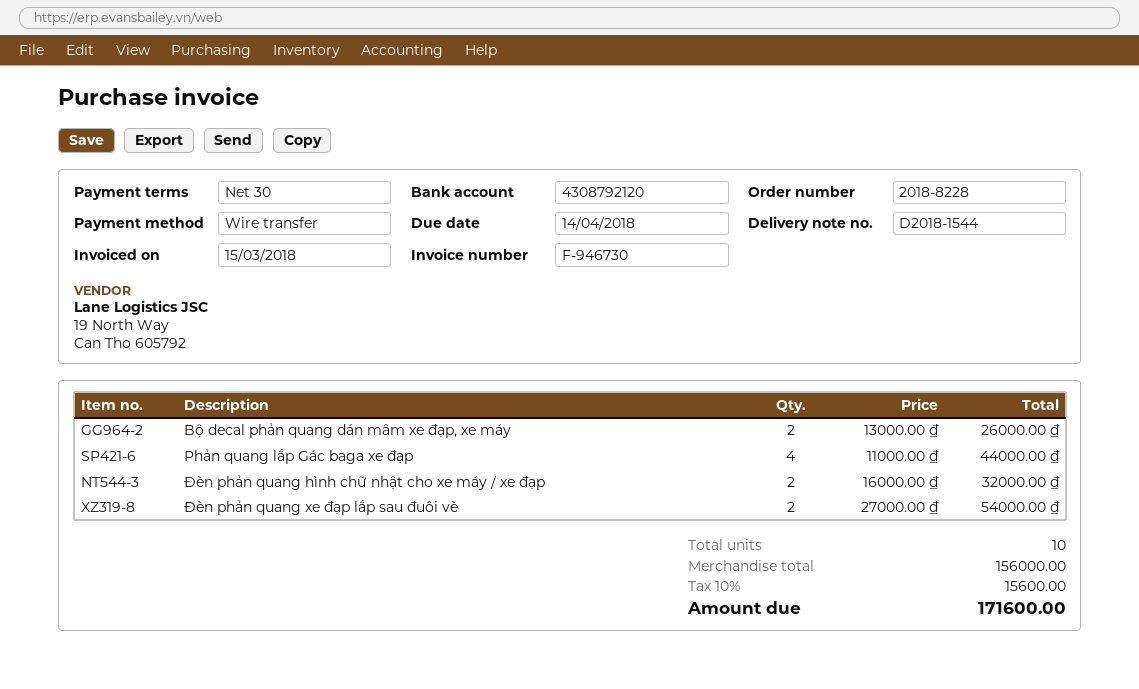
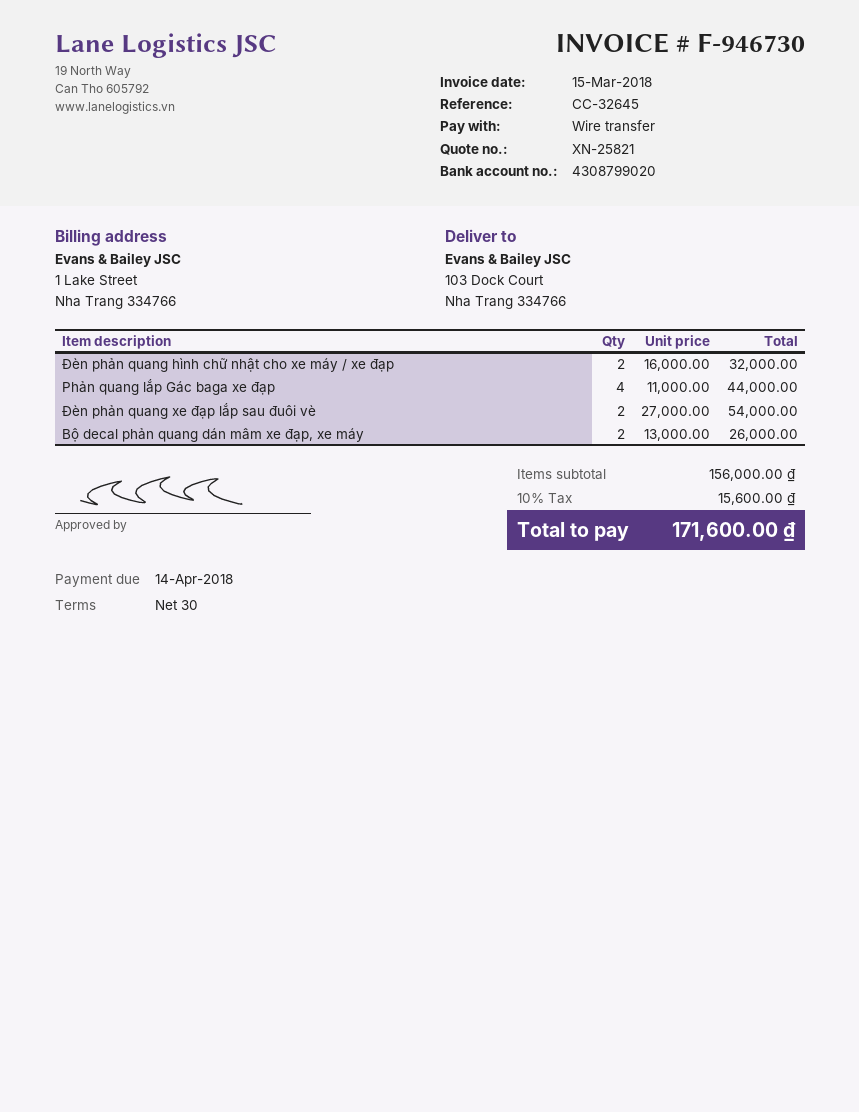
bank account: 4308792120 -> 4308799020

